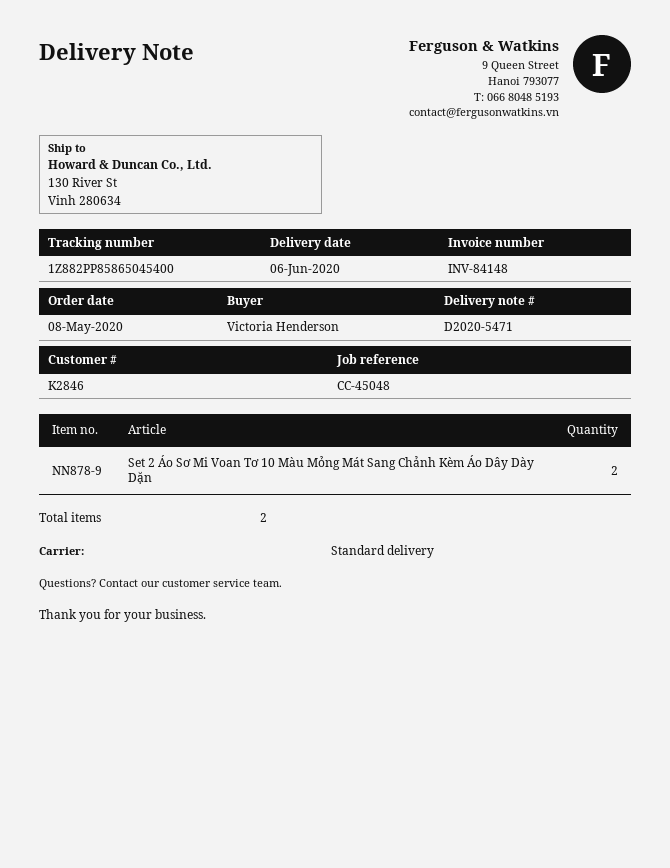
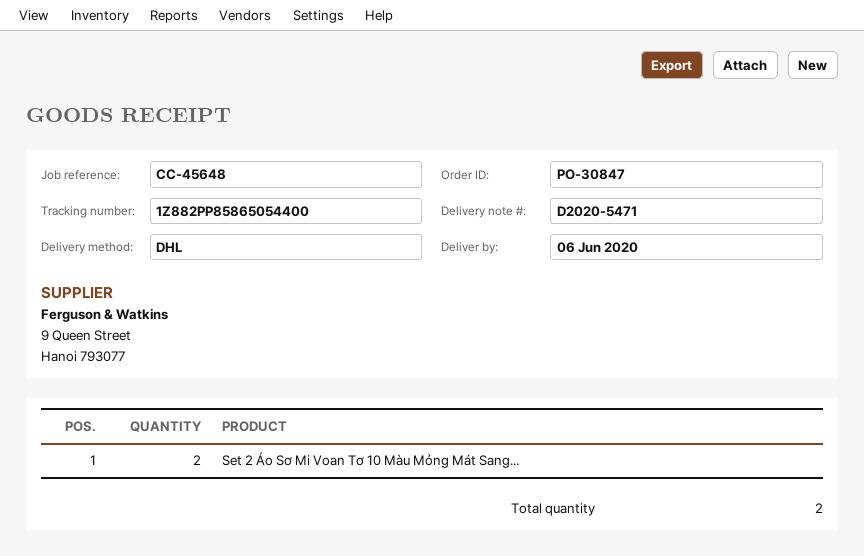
reference: CC-45048 -> CC-45648
shipping method: standard -> DHL
tracking number: 1Z882PP85865045400 -> 1Z882PP85865054400

